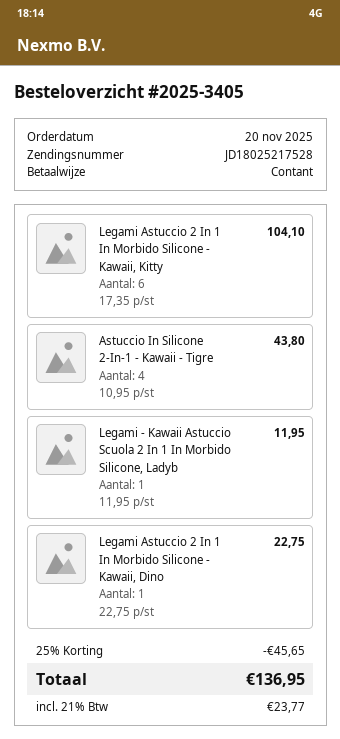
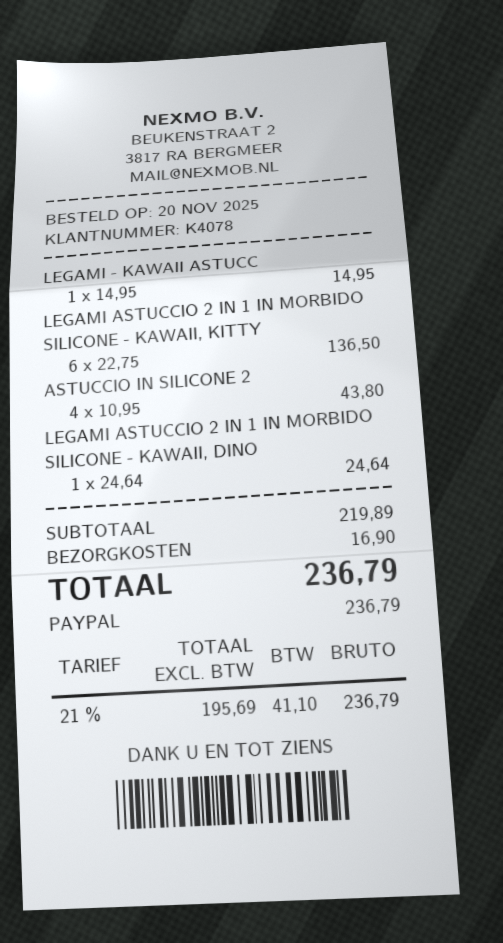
payment method: cash -> PayPal
Legami Astuccio 2 In 1 In Morbido Silicone - Kawaii, Kitty: 6 x 17.35 = 104.10 -> 6 x 22.75 = 136.50
Legami - Kawaii Astuccio Scuola 2 In 1 In Morbido Silicone, Ladyb: 1 x 11.95 = 11.95 -> 1 x 14.95 = 14.95
Legami Astuccio 2 In 1 In Morbido Silicone - Kawaii, Dino: 1 x 22.75 = 22.75 -> 1 x 24.64 = 24.64
discount: 25% = 45.65 -> none
shipping: none -> 16.90
tax: 21% = 23.77 -> 21% = 41.10
total: 136.95 -> 236.79

